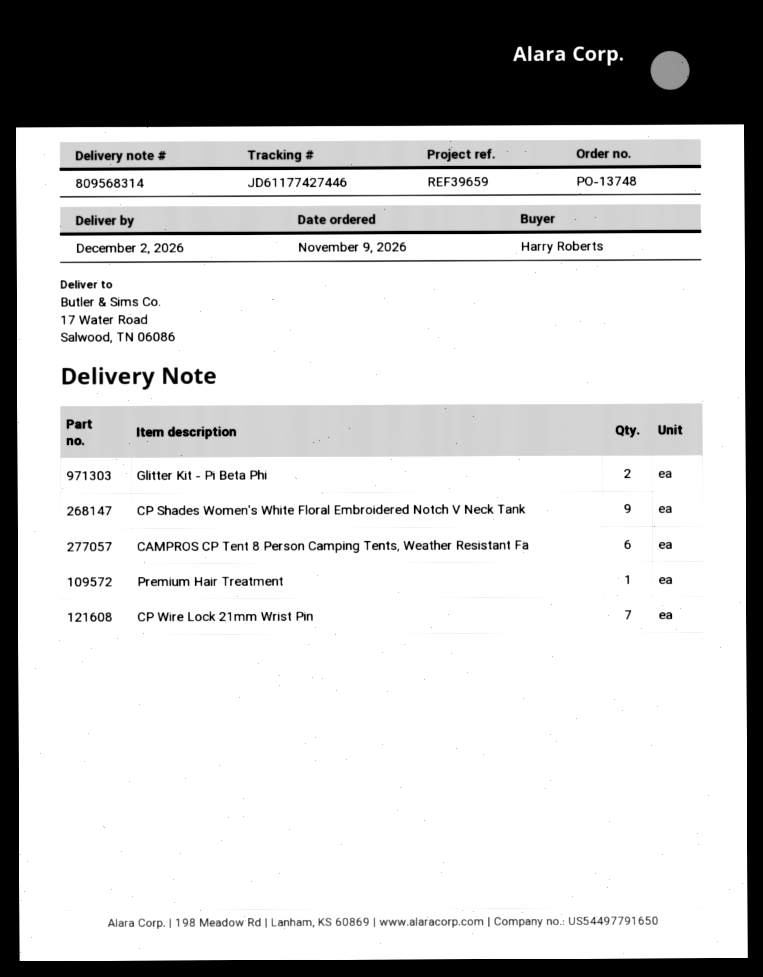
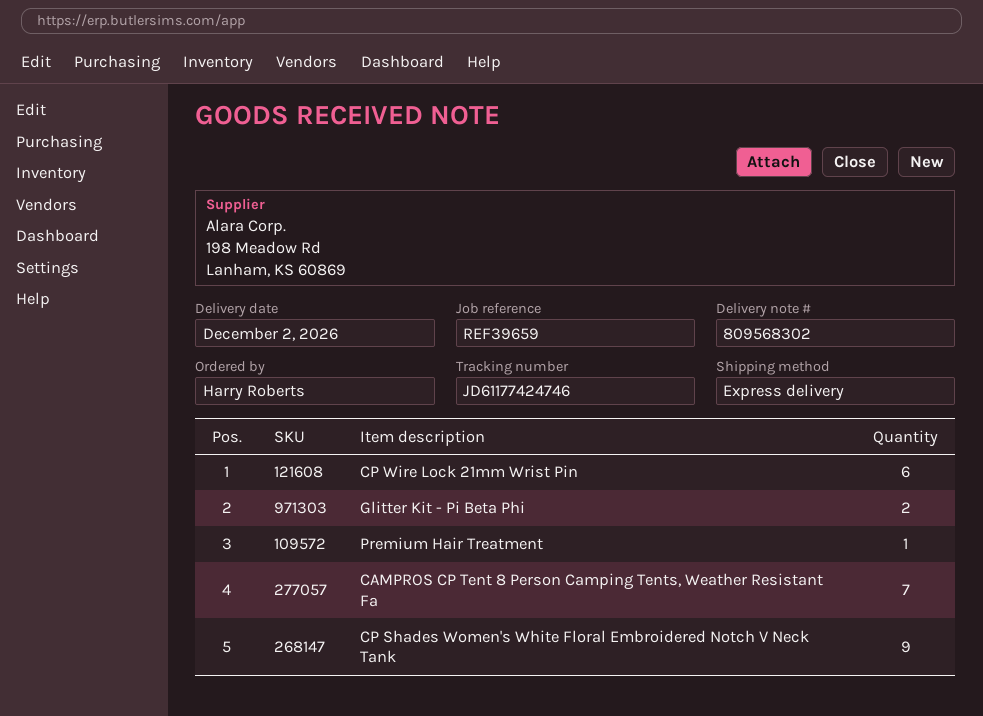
delivery note number: 809568314 -> 809568302
tracking number: JD61177427446 -> JD61177424746
CAMPROS CP Tent 8 Person Camping Tents, Weather Resistant Fa: 6 -> 7
CP Wire Lock 21mm Wrist Pin: 7 -> 6

